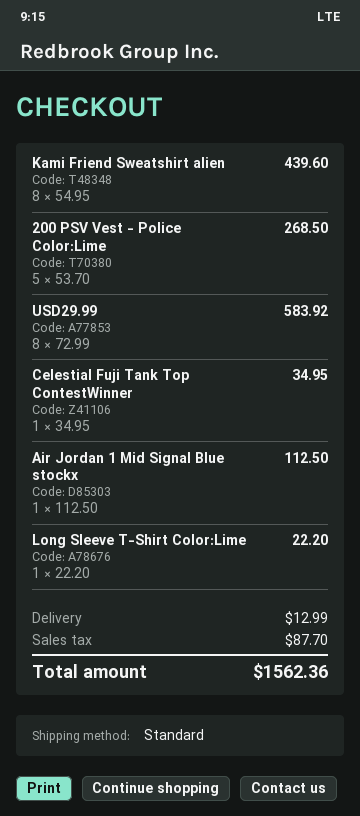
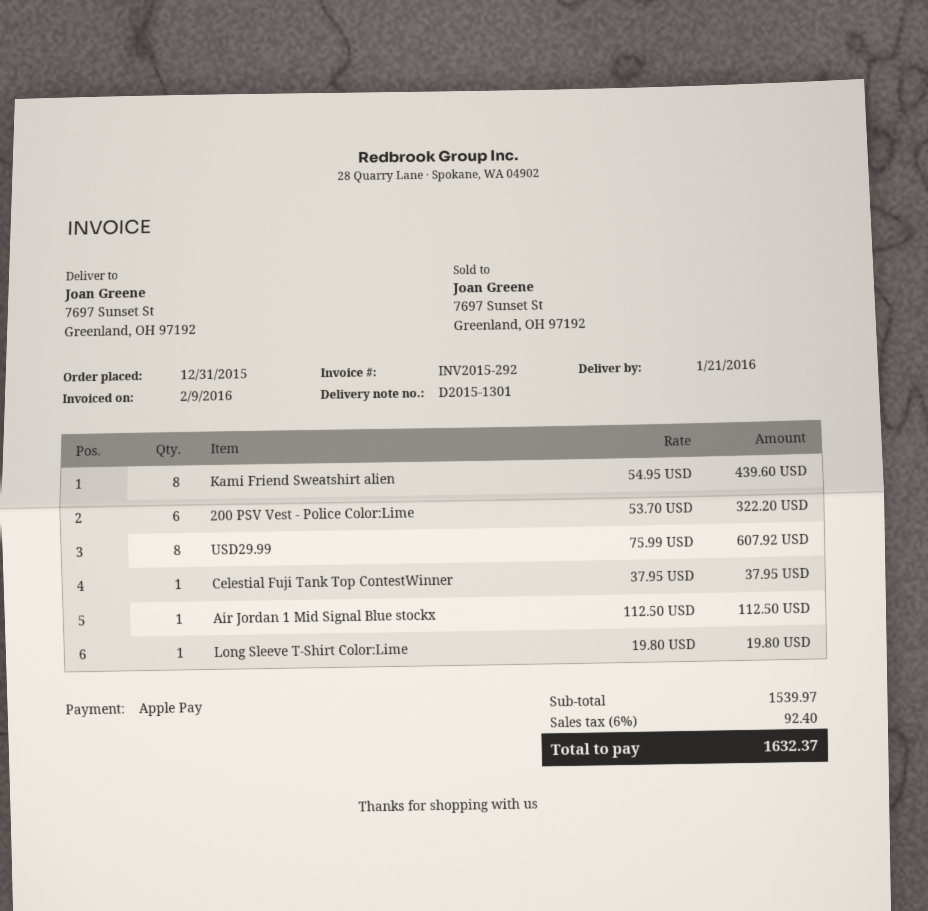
200 PSV Vest - Police Color:Lime: 5 x 53.70 = 268.50 -> 6 x 53.70 = 322.20
USD29.99: 8 x 72.99 = 583.92 -> 8 x 75.99 = 607.92
Celestial Fuji Tank Top ContestWinner: 1 x 34.95 = 34.95 -> 1 x 37.95 = 37.95
Long Sleeve T-Shirt Color:Lime: 1 x 22.20 = 22.20 -> 1 x 19.80 = 19.80
shipping: 12.99 -> none
tax: 87.70 -> 92.40
total: 1562.36 -> 1632.37

